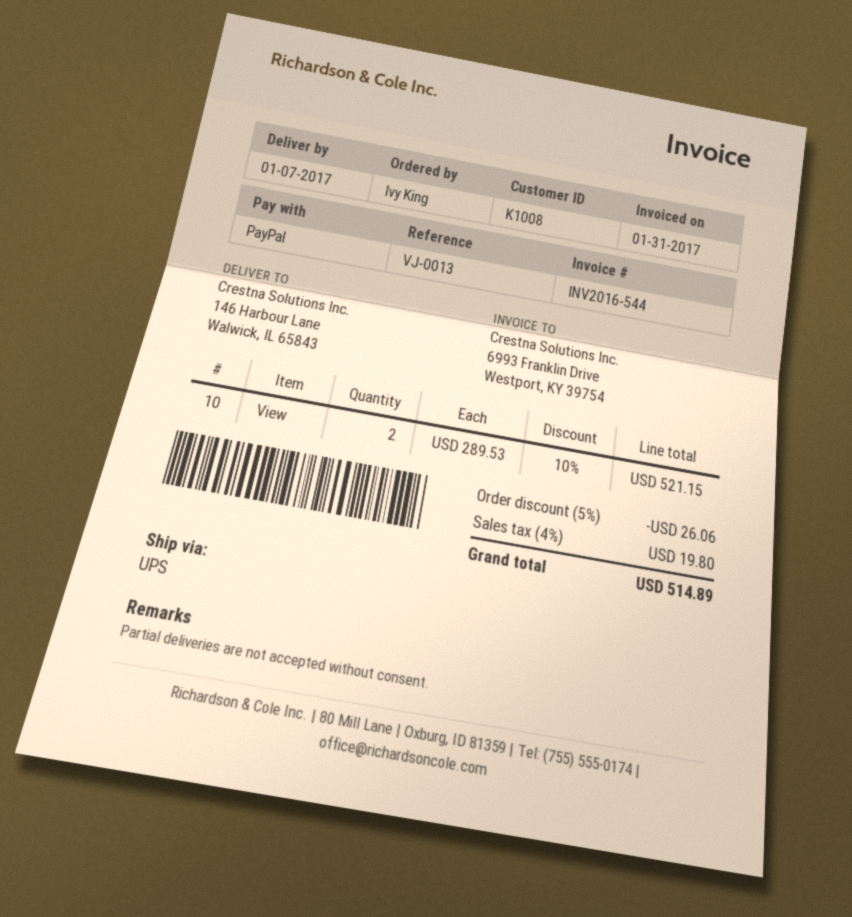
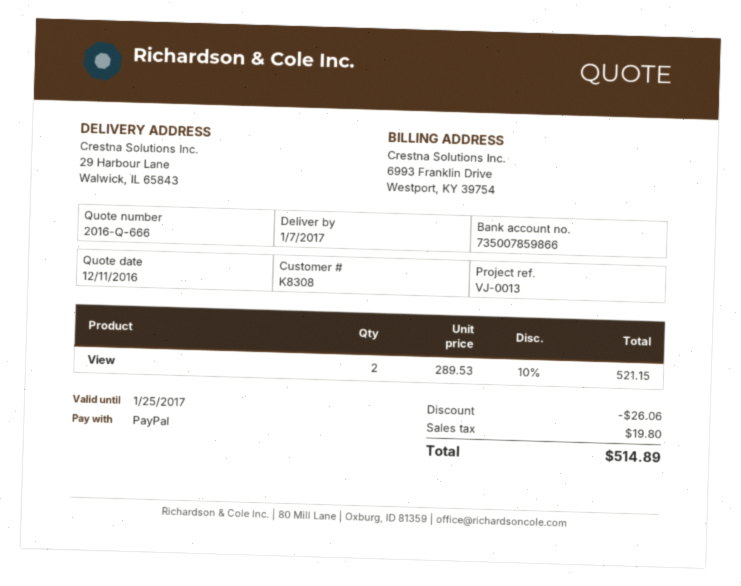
customer number: K1008 -> K8308
ship to: 146 Harbour Lane, Walwick, IL 65843 -> 29 Harbour Lane, Walwick, IL 65843

